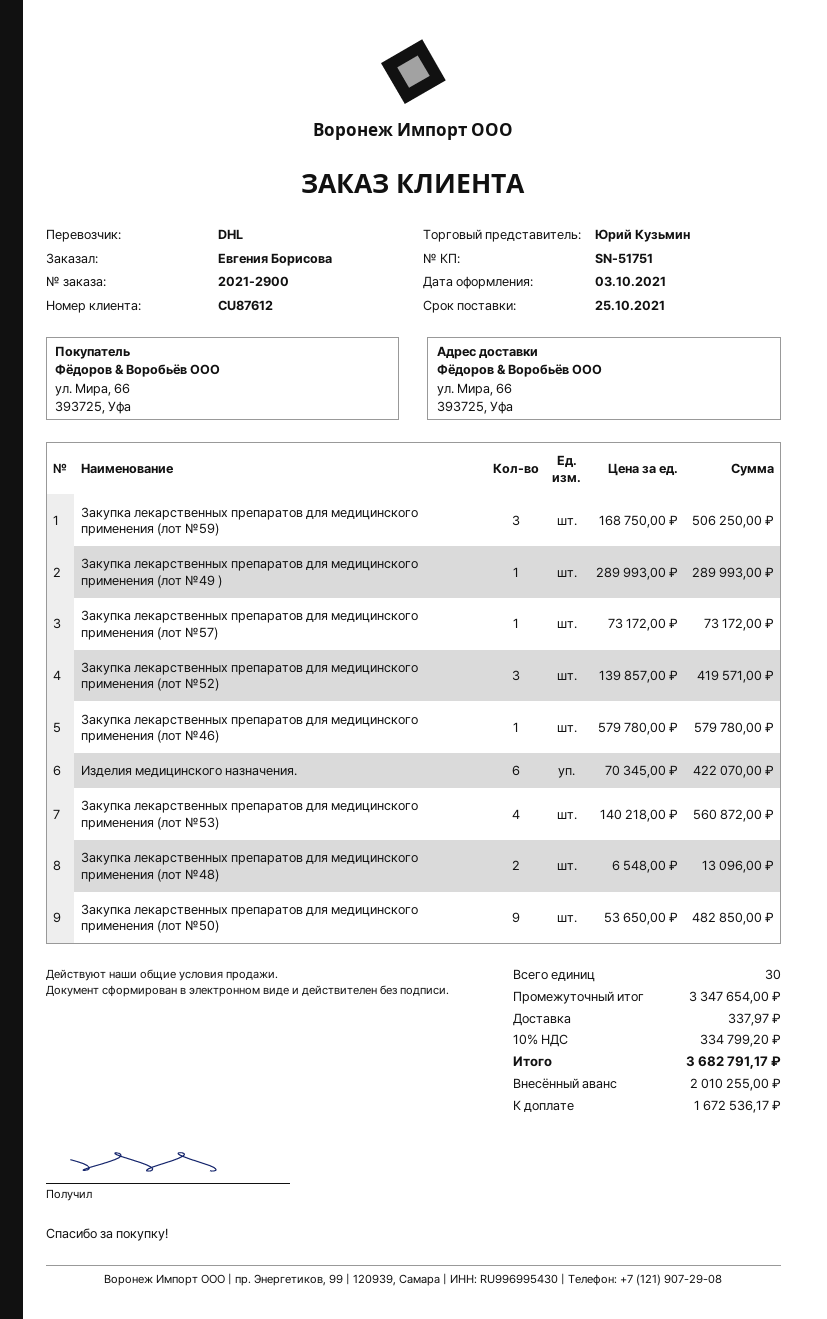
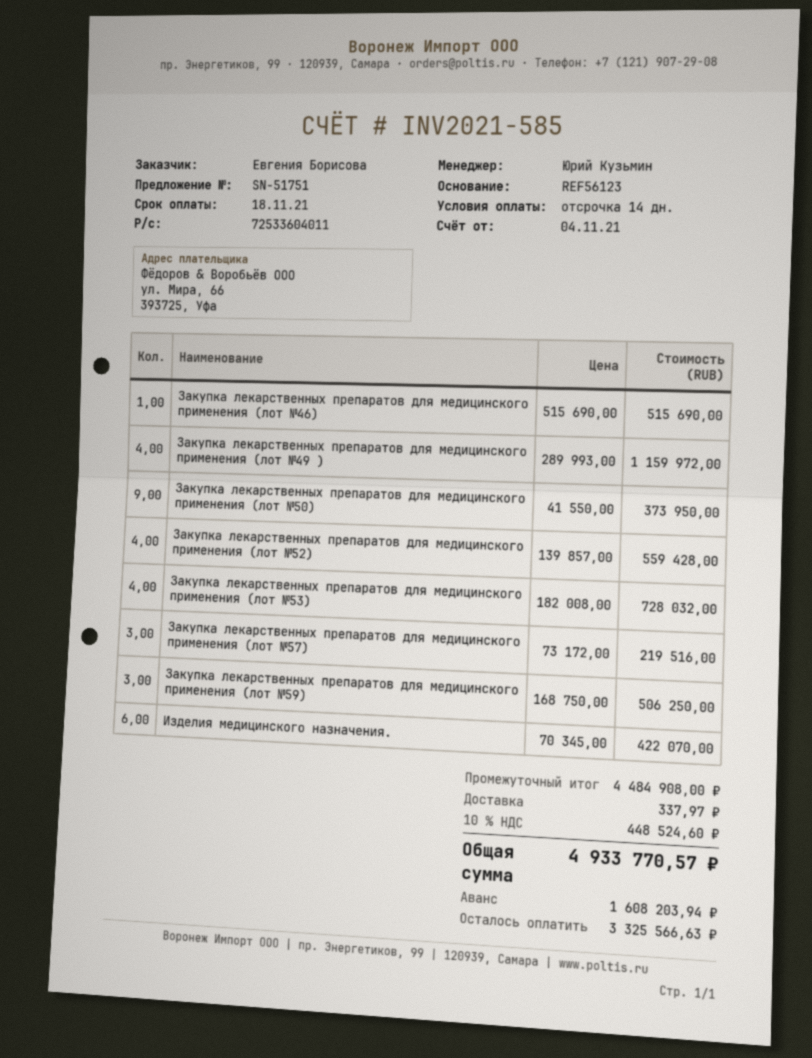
Закупка лекарственных препаратов для медицинского применения (лот №49 ): 1 x 289993.00 = 289993.00 -> 4 x 289993.00 = 1159972.00
Закупка лекарственных препаратов для медицинского применения (лот №57): 1 x 73172.00 = 73172.00 -> 3 x 73172.00 = 219516.00
Закупка лекарственных препаратов для медицинского применения (лот №52): 3 x 139857.00 = 419571.00 -> 4 x 139857.00 = 559428.00
Закупка лекарственных препаратов для медицинского применения (лот №46): 1 x 579780.00 = 579780.00 -> 1 x 515690.00 = 515690.00
Закупка лекарственных препаратов для медицинского применения (лот №53): 4 x 140218.00 = 560872.00 -> 4 x 182008.00 = 728032.00
Закупка лекарственных препаратов для медицинского применения (лот №48): 2 x 6548.00 = 13096.00 -> none
Закупка лекарственных препаратов для медицинского применения (лот №50): 9 x 53650.00 = 482850.00 -> 9 x 41550.00 = 373950.00
subtotal: 3347654.00 -> 4484908.00
tax: 10% = 334799.20 -> 10% = 448524.60
total: 3682791.17 -> 4933770.57
deposit: 2010255.00 -> 1608203.94
balance: 1672536.17 -> 3325566.63

